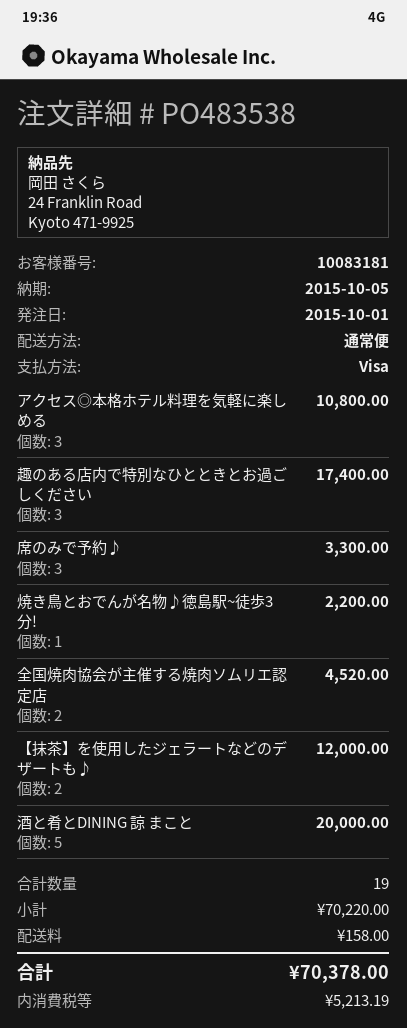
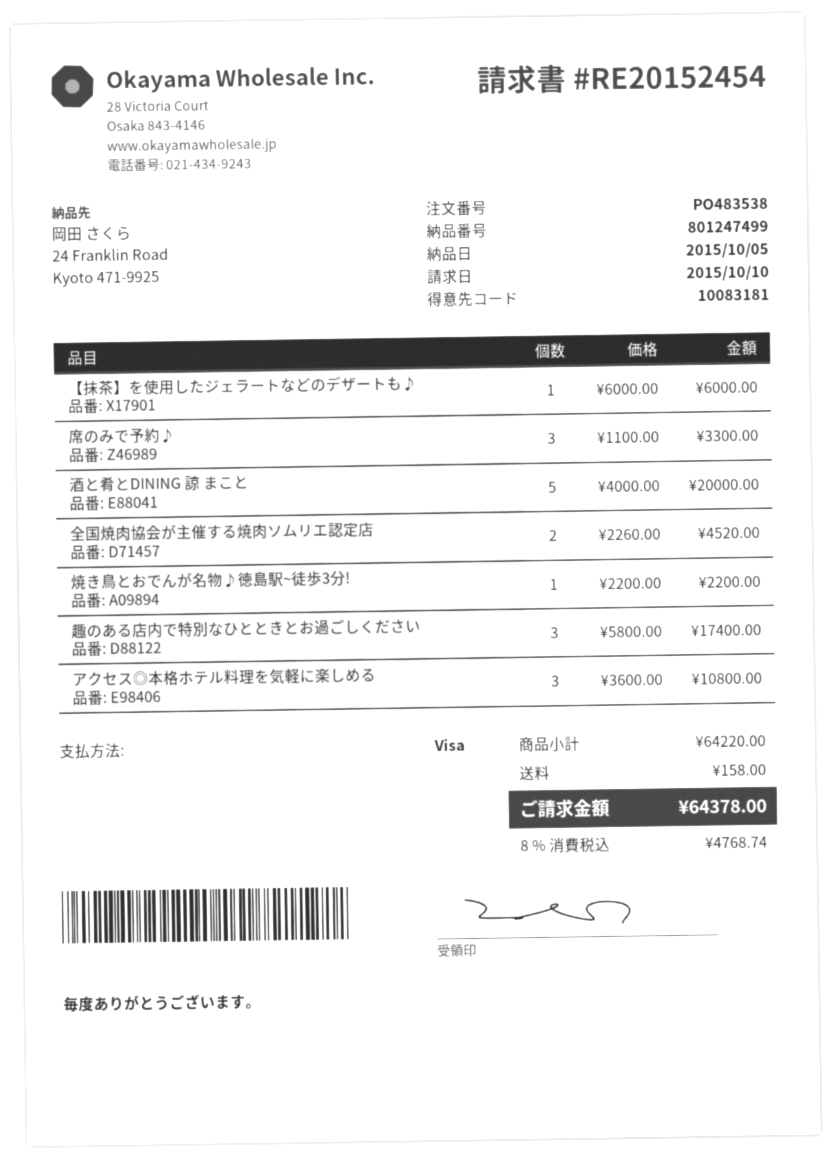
【抹茶】を使用したジェラートなどのデザートも♪: 2 for 12000.00 -> 1 for 6000.00
subtotal: 70220.00 -> 64220.00
tax: 5213.19 -> 4768.74
total: 70378.00 -> 64378.00

